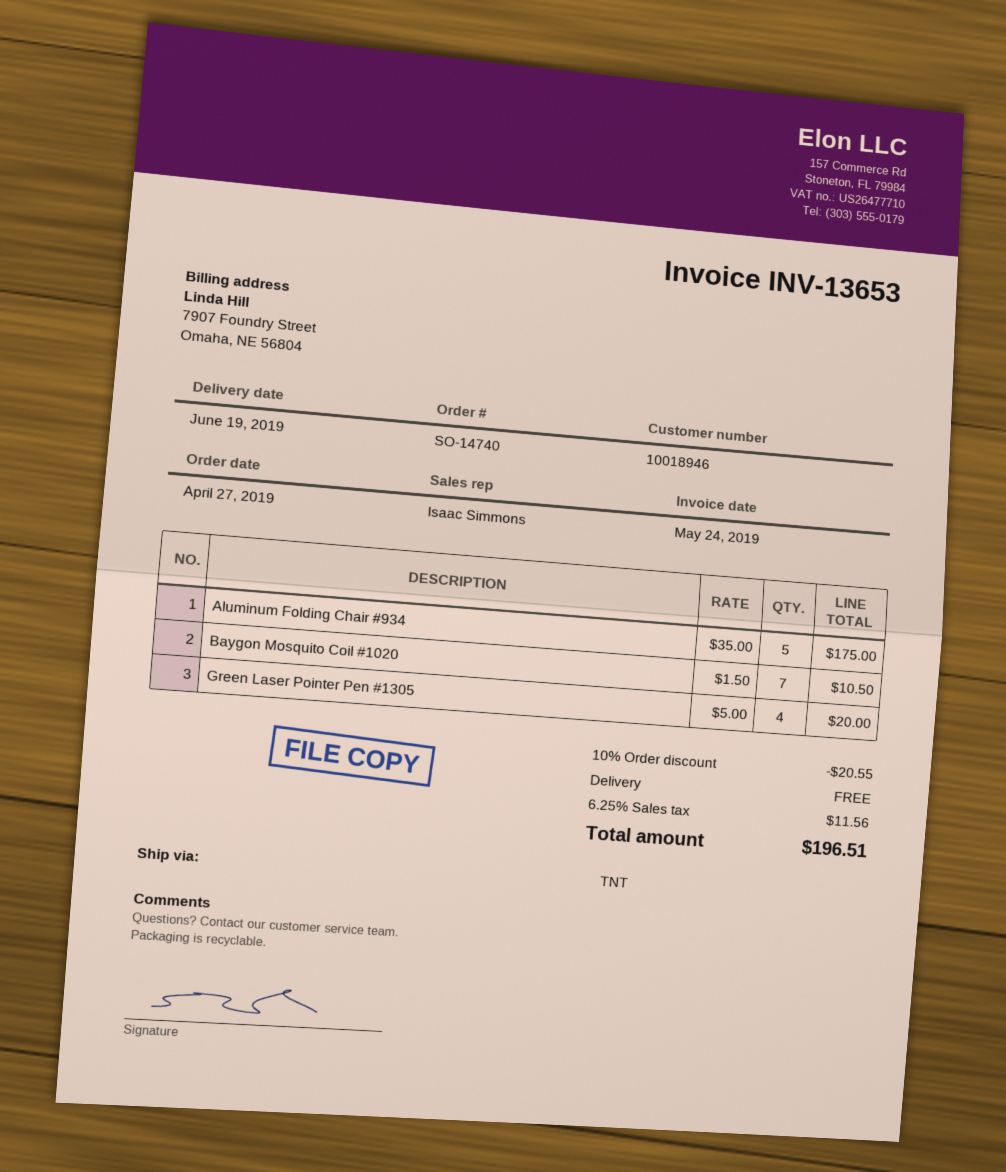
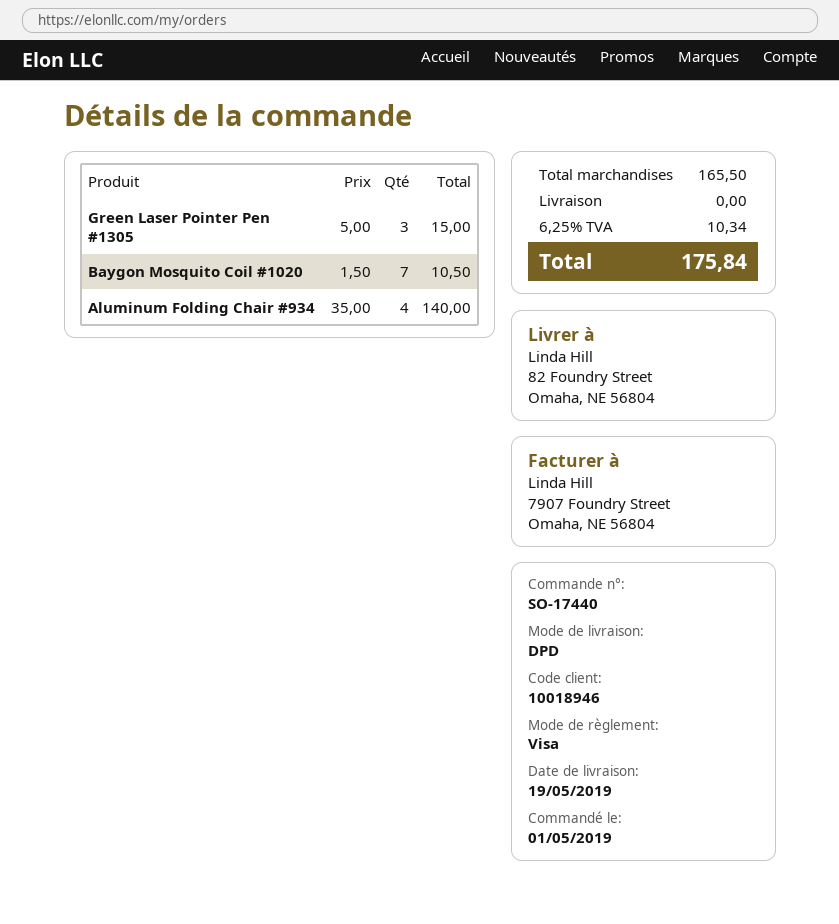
order number: SO-14740 -> SO-17440
order date: 2019-04-27 -> 2019-05-01
delivery date: 2019-06-19 -> 2019-05-19
shipping method: TNT -> DPD
Aluminum Folding Chair #934: 5 x 35.00 = 175.00 -> 4 x 35.00 = 140.00
Green Laser Pointer Pen #1305: 4 x 5.00 = 20.00 -> 3 x 5.00 = 15.00
discount: 10% = 20.55 -> none
tax: 6.25% = 11.56 -> 6.25% = 10.34
total: 196.51 -> 175.84

